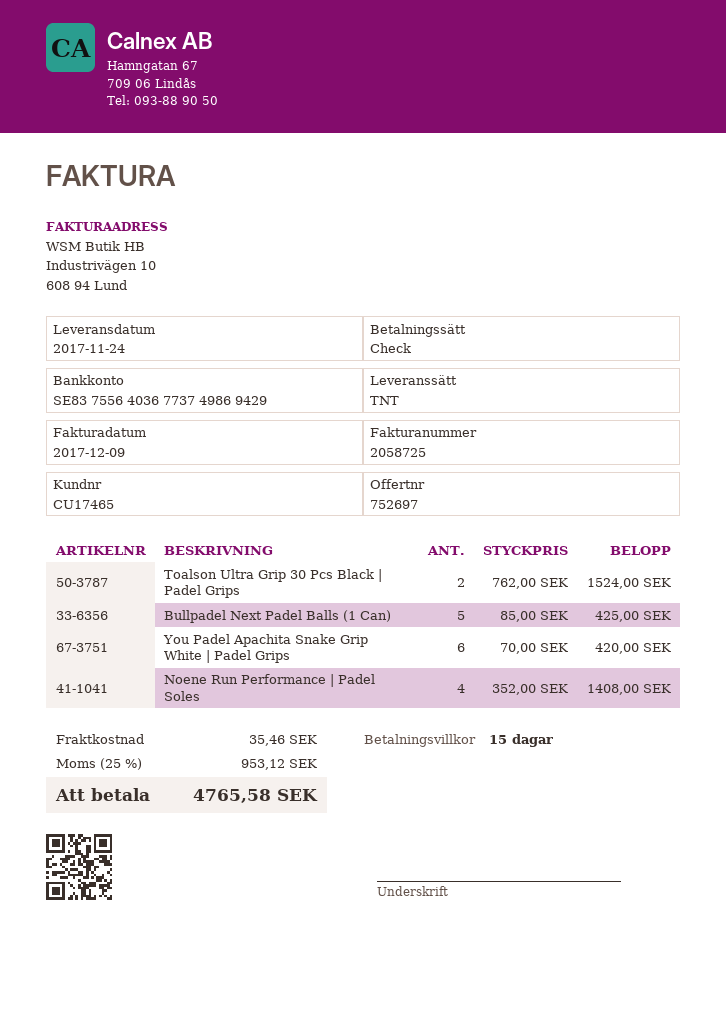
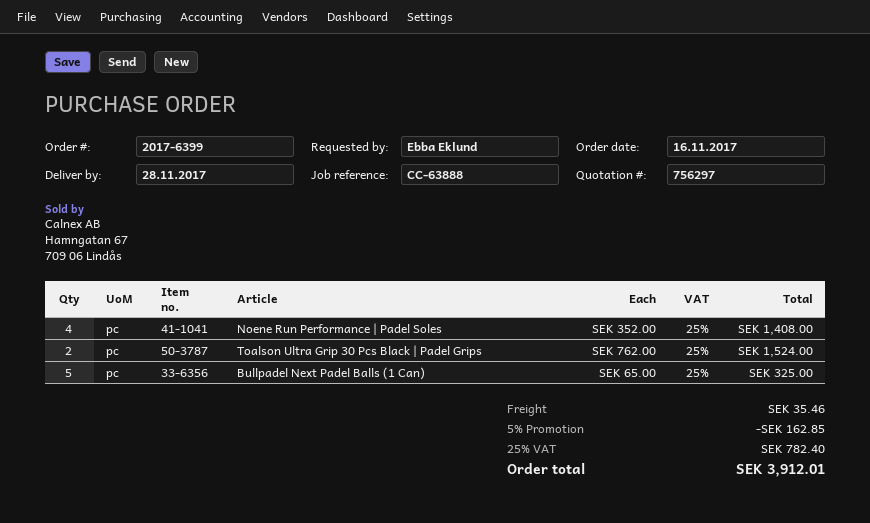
quote number: 752697 -> 756297
delivery date: 2017-11-24 -> 2017-11-28
Bullpadel Next Padel Balls (1 Can): 5 x 85.00 = 425.00 -> 5 x 65.00 = 325.00
You Padel Apachita Snake Grip White | Padel Grips: 6 x 70.00 = 420.00 -> none
discount: none -> 5% = 162.85
tax: 25% = 953.12 -> 25% = 782.40
total: 4765.58 -> 3912.01

